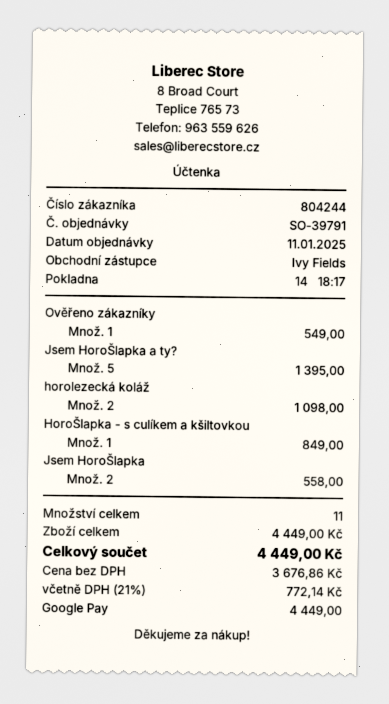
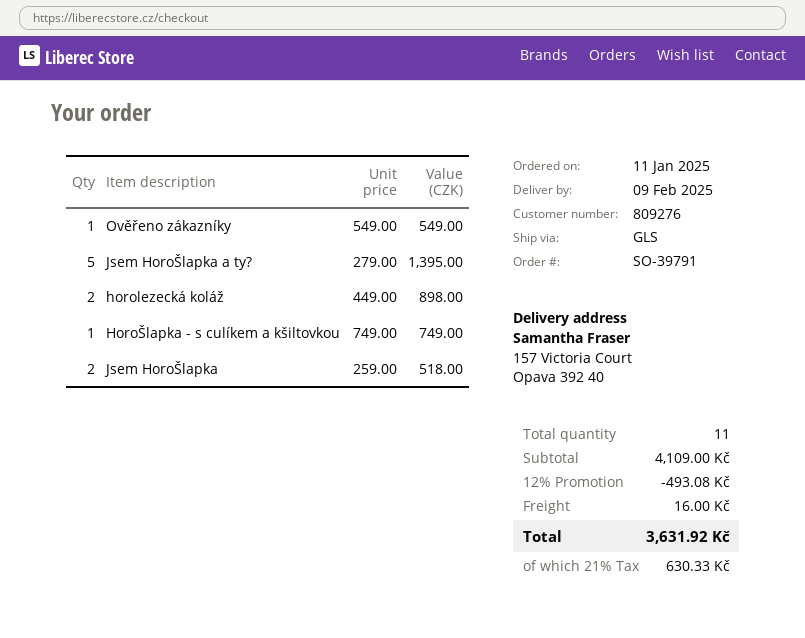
customer number: 804244 -> 809276
horolezecká koláž: 2 for 1098.00 -> 2 for 898.00
HoroŠlapka - s culíkem a kšiltovkou: 1 for 849.00 -> 1 for 749.00
Jsem HoroŠlapka: 2 for 558.00 -> 2 for 518.00
subtotal: 4449.00 -> 4109.00
discount: none -> 12% = 493.08
shipping: none -> 16.00
tax: 21% = 772.14 -> 21% = 630.33
total: 4449.00 -> 3631.92

